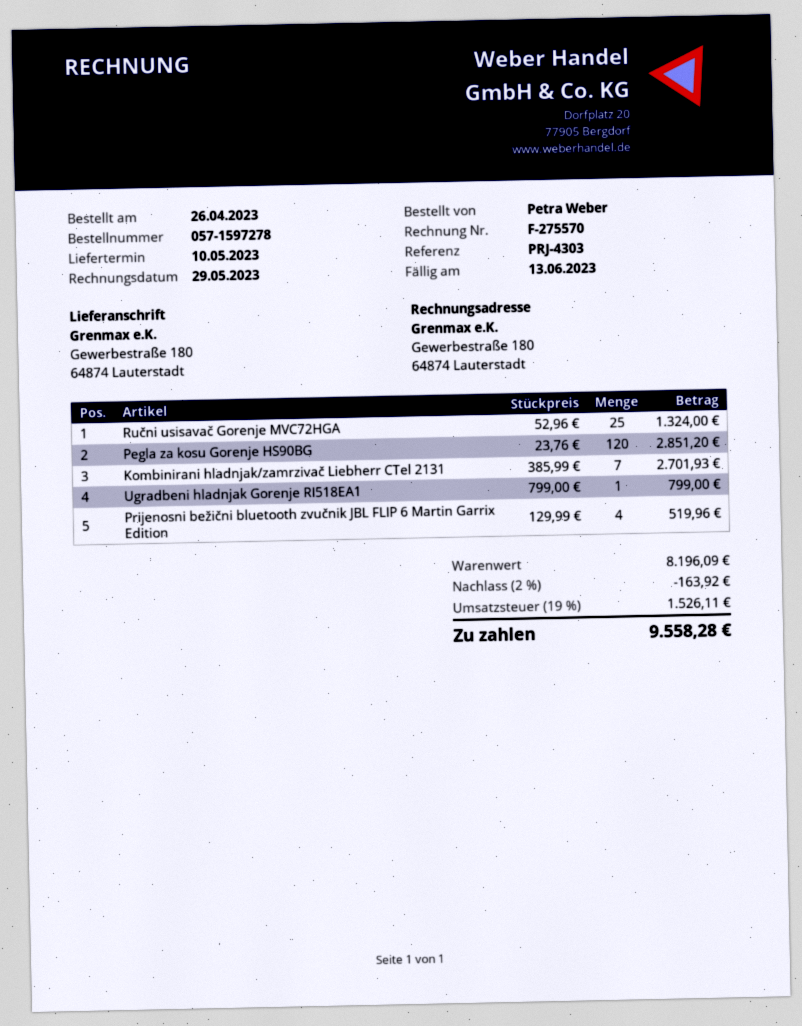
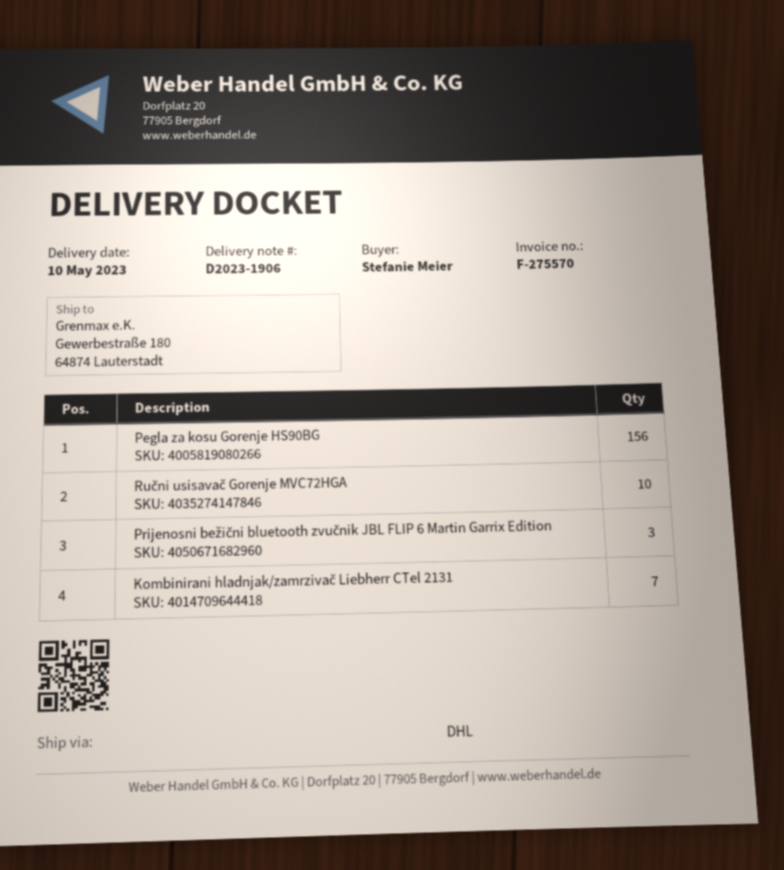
ordered by: Petra Weber -> Stefanie Meier
Ručni usisavač Gorenje MVC72HGA: 25 -> 10
Pegla za kosu Gorenje HS90BG: 120 -> 156
Ugradbeni hladnjak Gorenje RI518EA1: 1 -> none
Prijenosni bežični bluetooth zvučnik JBL FLIP 6 Martin Garrix Edition: 4 -> 3

